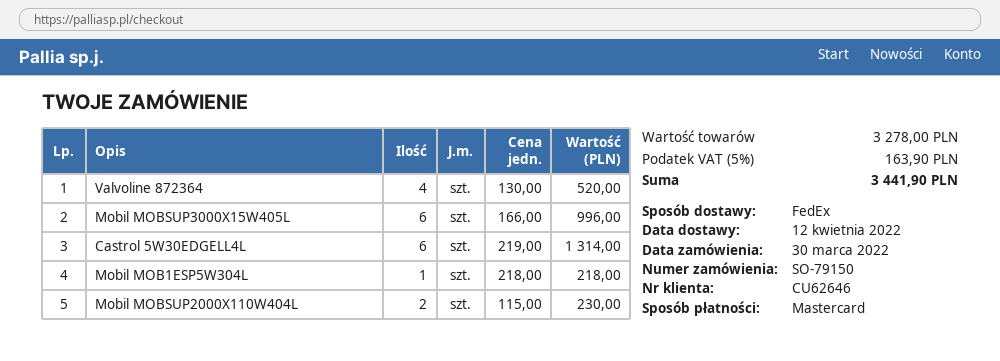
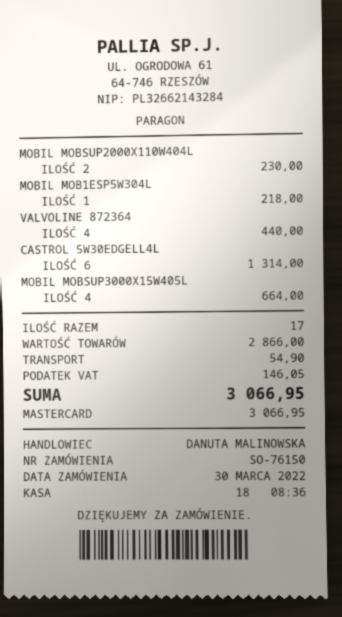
order number: SO-79150 -> SO-76150
Valvoline 872364: 4 for 520.00 -> 4 for 440.00
Mobil MOBSUP3000X15W405L: 6 for 996.00 -> 4 for 664.00
subtotal: 3278.00 -> 2866.00
shipping: none -> 54.90
tax: 163.90 -> 146.05
total: 3441.90 -> 3066.95

